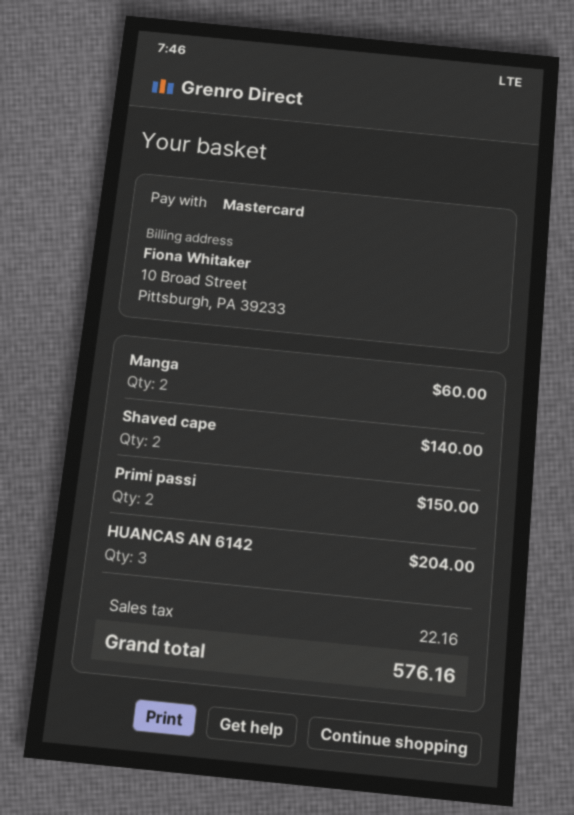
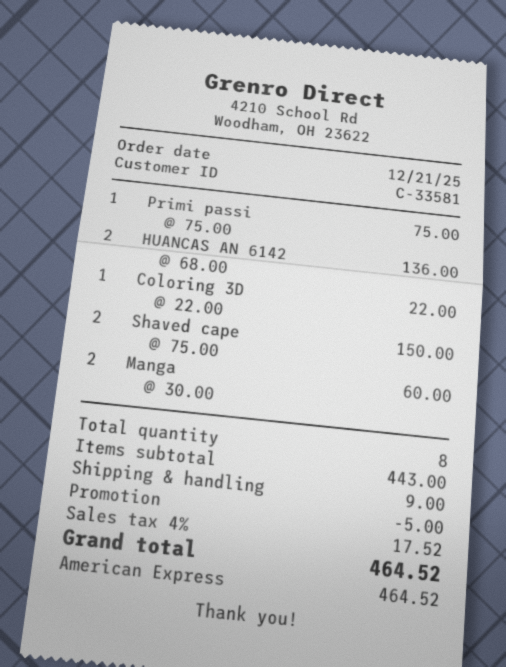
payment method: Mastercard -> American Express
Shaved cape: 2 for 140.00 -> 2 for 150.00
Primi passi: 2 for 150.00 -> 1 for 75.00
HUANCAS AN 6142: 3 for 204.00 -> 2 for 136.00
Coloring 3D: none -> 1 for 22.00
discount: none -> 5.00
shipping: none -> 9.00
tax: 22.16 -> 17.52
total: 576.16 -> 464.52

